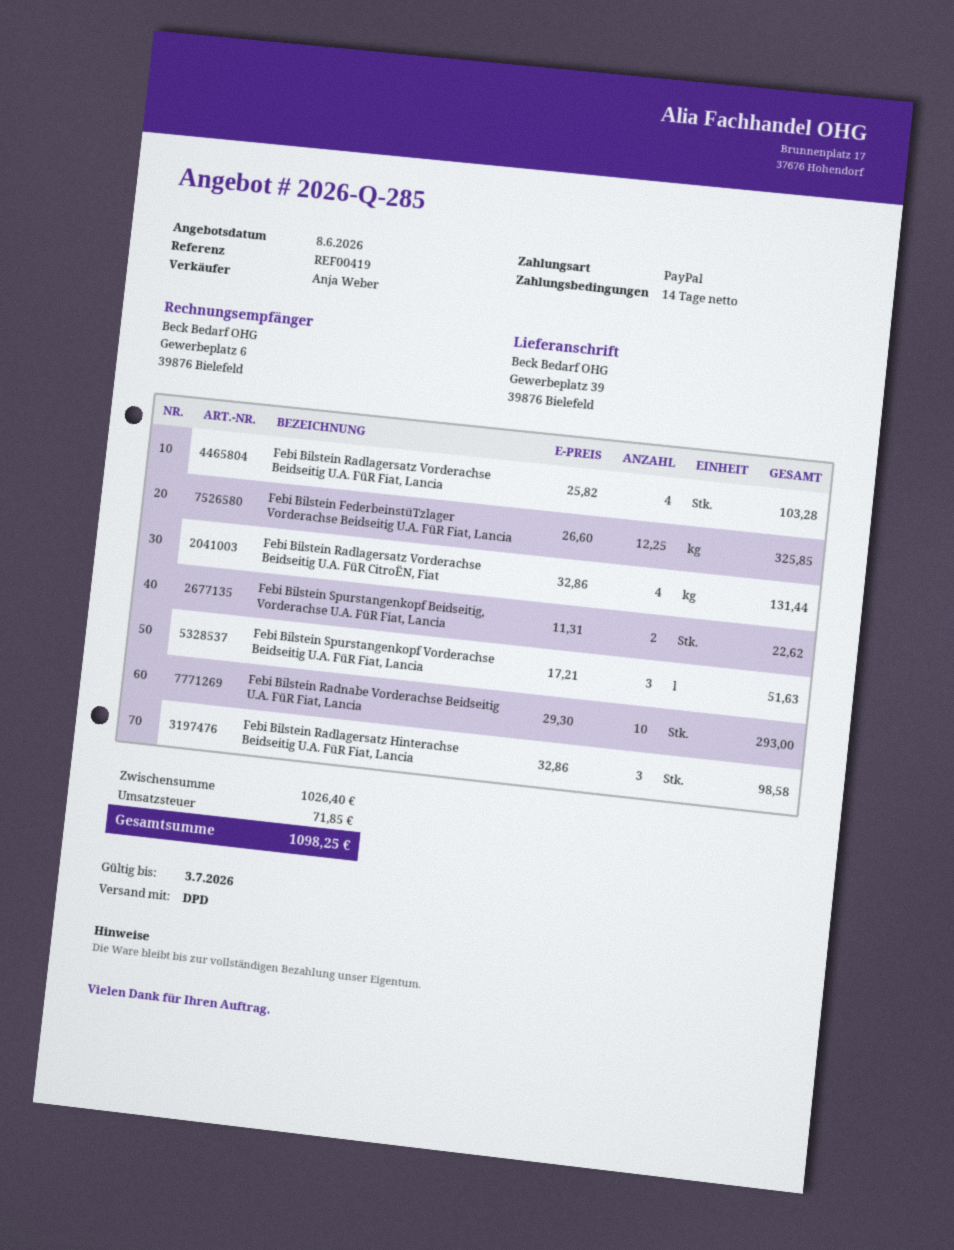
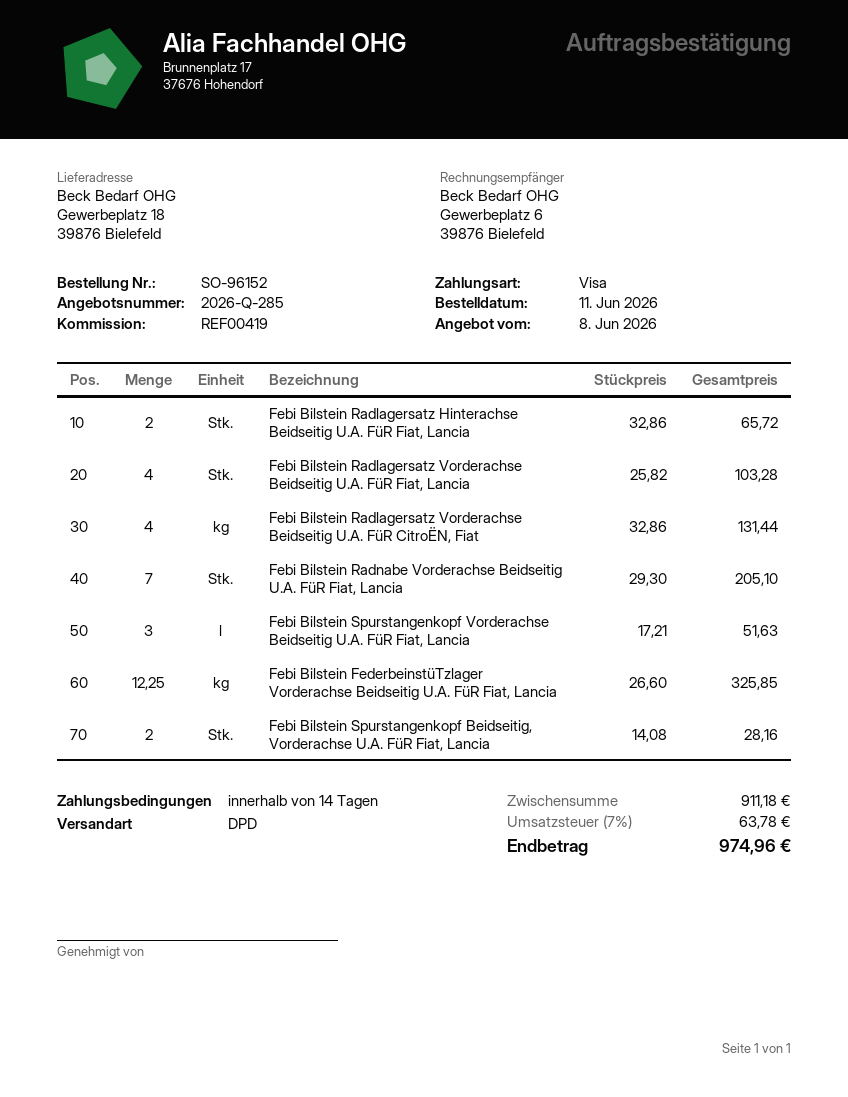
payment method: PayPal -> Visa
ship to: Gewerbeplatz 39, 39876 Bielefeld -> Gewerbeplatz 18, 39876 Bielefeld
Febi Bilstein Spurstangenkopf Beidseitig, Vorderachse U.A. FüR Fiat, Lancia: 2 x 11.31 = 22.62 -> 2 x 14.08 = 28.16
Febi Bilstein Radnabe Vorderachse Beidseitig U.A. FüR Fiat, Lancia: 10 x 29.30 = 293.00 -> 7 x 29.30 = 205.10
Febi Bilstein Radlagersatz Hinterachse Beidseitig U.A. FüR Fiat, Lancia: 3 x 32.86 = 98.58 -> 2 x 32.86 = 65.72
subtotal: 1026.40 -> 911.18
tax: 71.85 -> 63.78
total: 1098.25 -> 974.96

